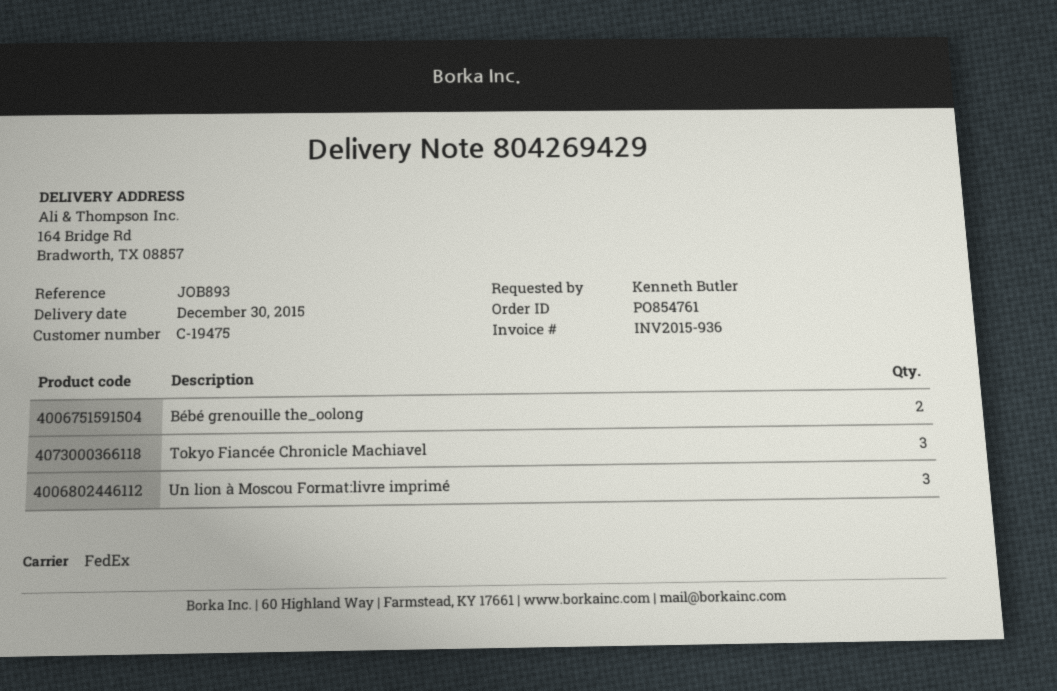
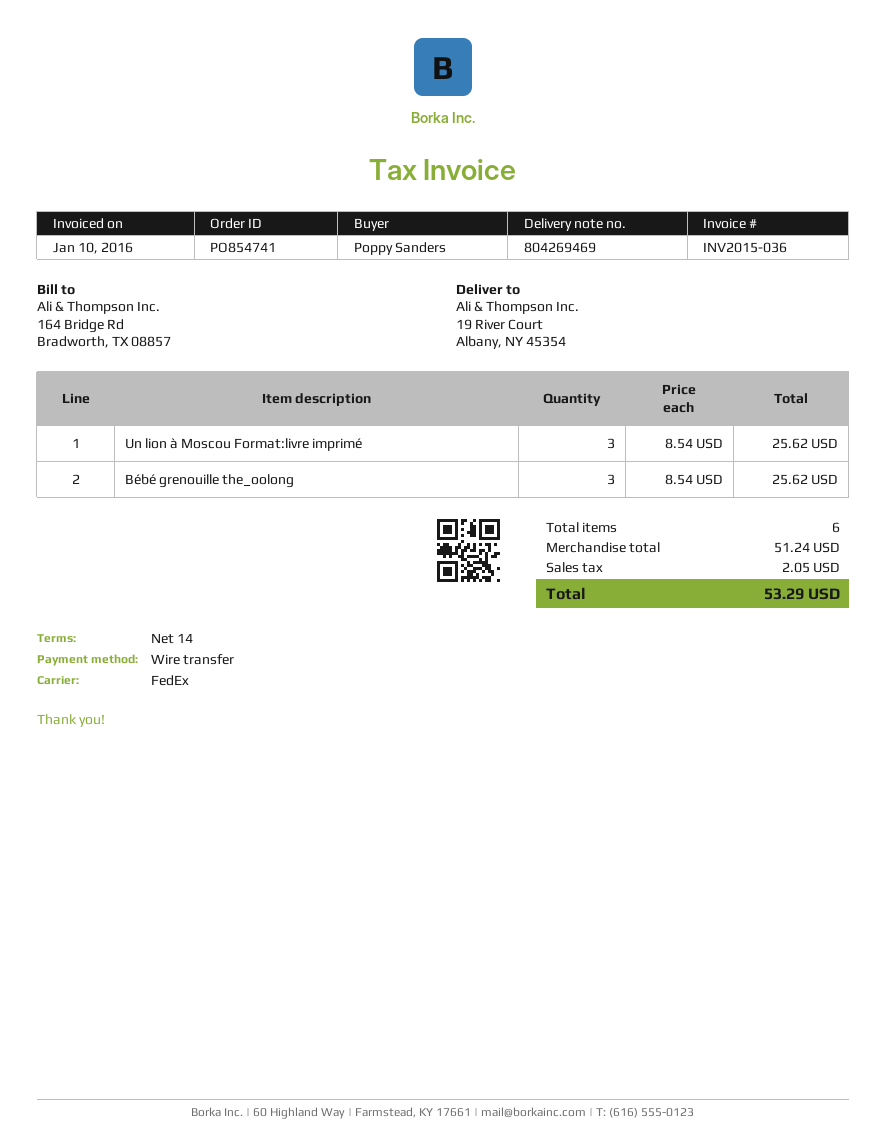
order number: PO854761 -> PO854741
delivery note number: 804269429 -> 804269469
invoice number: INV2015-936 -> INV2015-036
ordered by: Kenneth Butler -> Poppy Sanders
ship to: 164 Bridge Rd, Bradworth, TX 08857 -> 19 River Court, Albany, NY 45354
Bébé grenouille the_oolong: 2 -> 3
Tokyo Fiancée Chronicle Machiavel: 3 -> none

